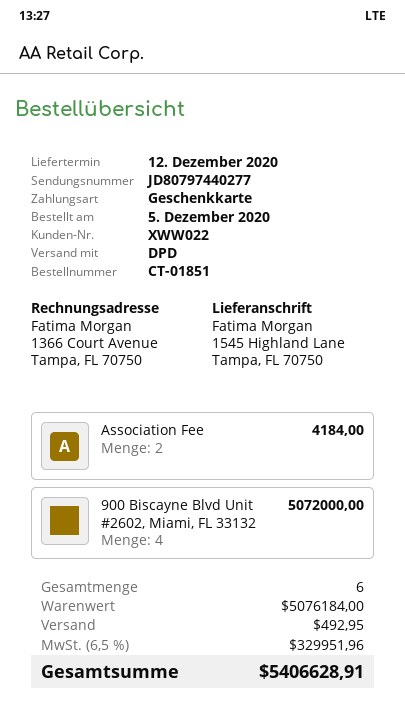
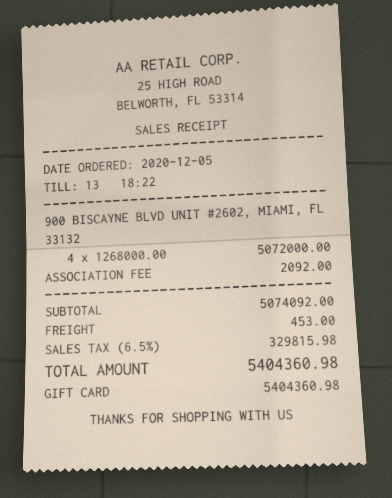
Association Fee: 2 for 4184.00 -> 1 for 2092.00
subtotal: 5076184.00 -> 5074092.00
shipping: 492.95 -> 453.00
tax: 6.5% = 329951.96 -> 6.5% = 329815.98
total: 5406628.91 -> 5404360.98

